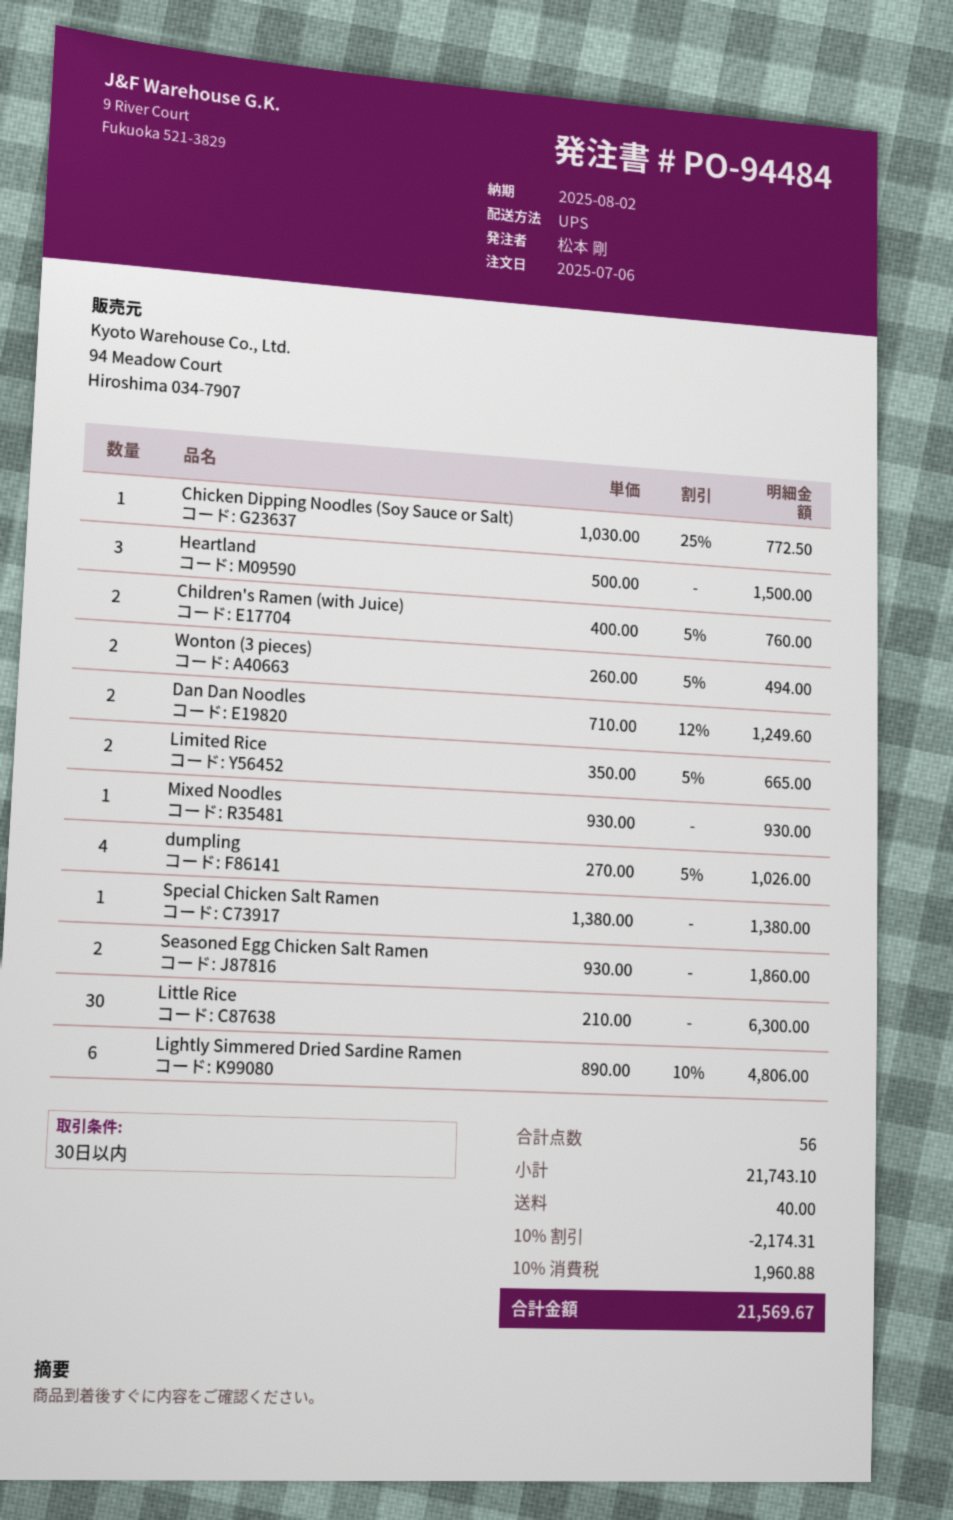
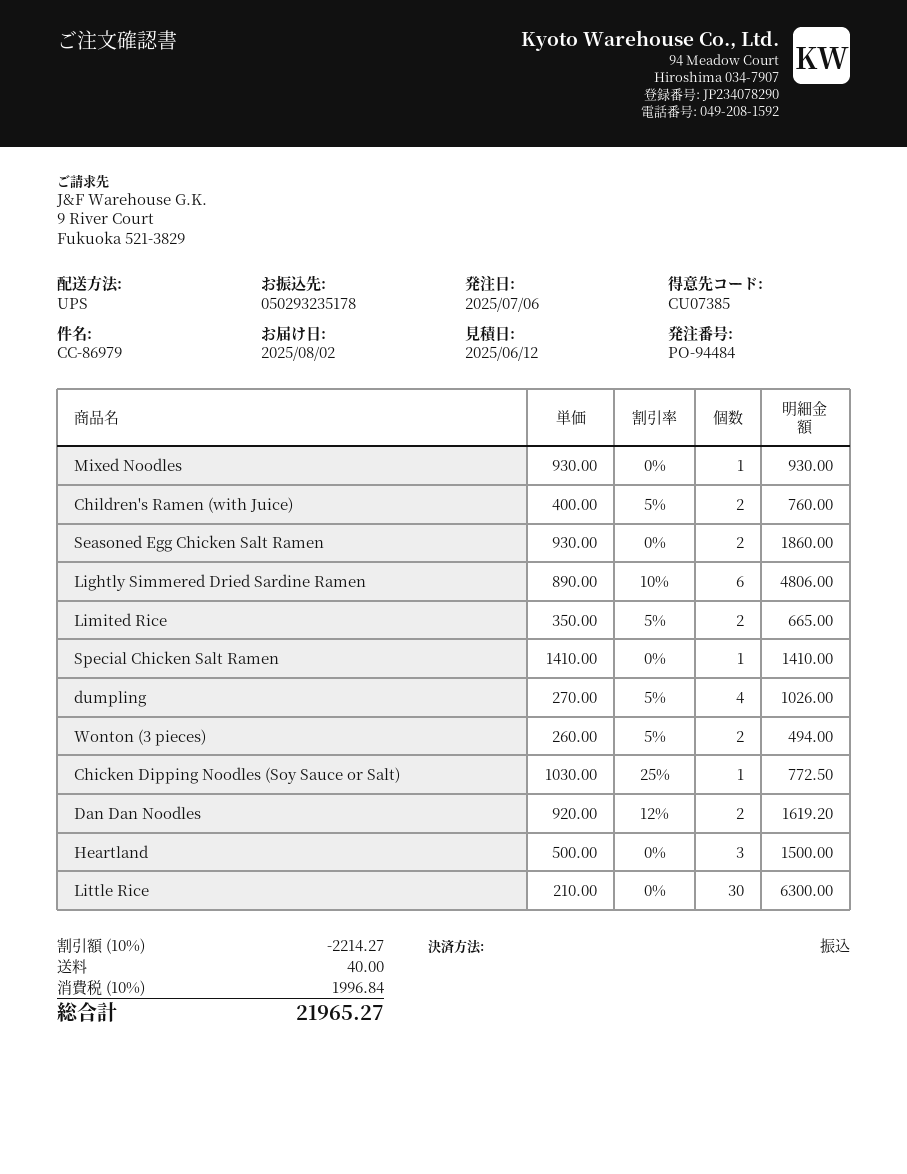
Dan Dan Noodles: 2 x 710.00 - 12% = 1249.60 -> 2 x 920.00 - 12% = 1619.20
Special Chicken Salt Ramen: 1 x 1380.00 = 1380.00 -> 1 x 1410.00 = 1410.00
discount: 10% = 2174.31 -> 10% = 2214.27
tax: 10% = 1960.88 -> 10% = 1996.84
total: 21569.67 -> 21965.27

